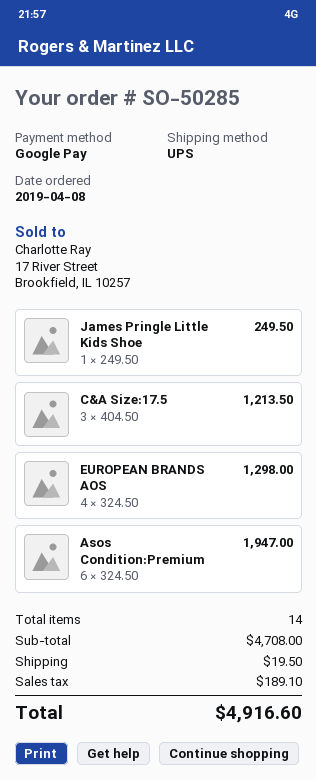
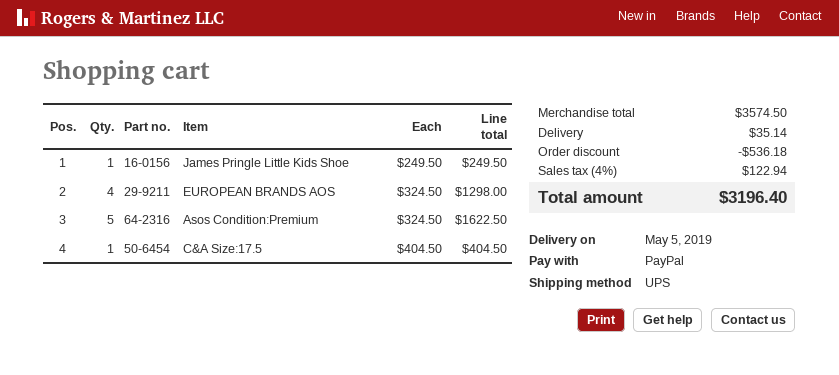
payment method: Google Pay -> PayPal
C&A Size:17.5: 3 x 404.50 = 1213.50 -> 1 x 404.50 = 404.50
Asos Condition:Premium: 6 x 324.50 = 1947.00 -> 5 x 324.50 = 1622.50
subtotal: 4708.00 -> 3574.50
discount: none -> 536.18
shipping: 19.50 -> 35.14
tax: 189.10 -> 122.94
total: 4916.60 -> 3196.40

